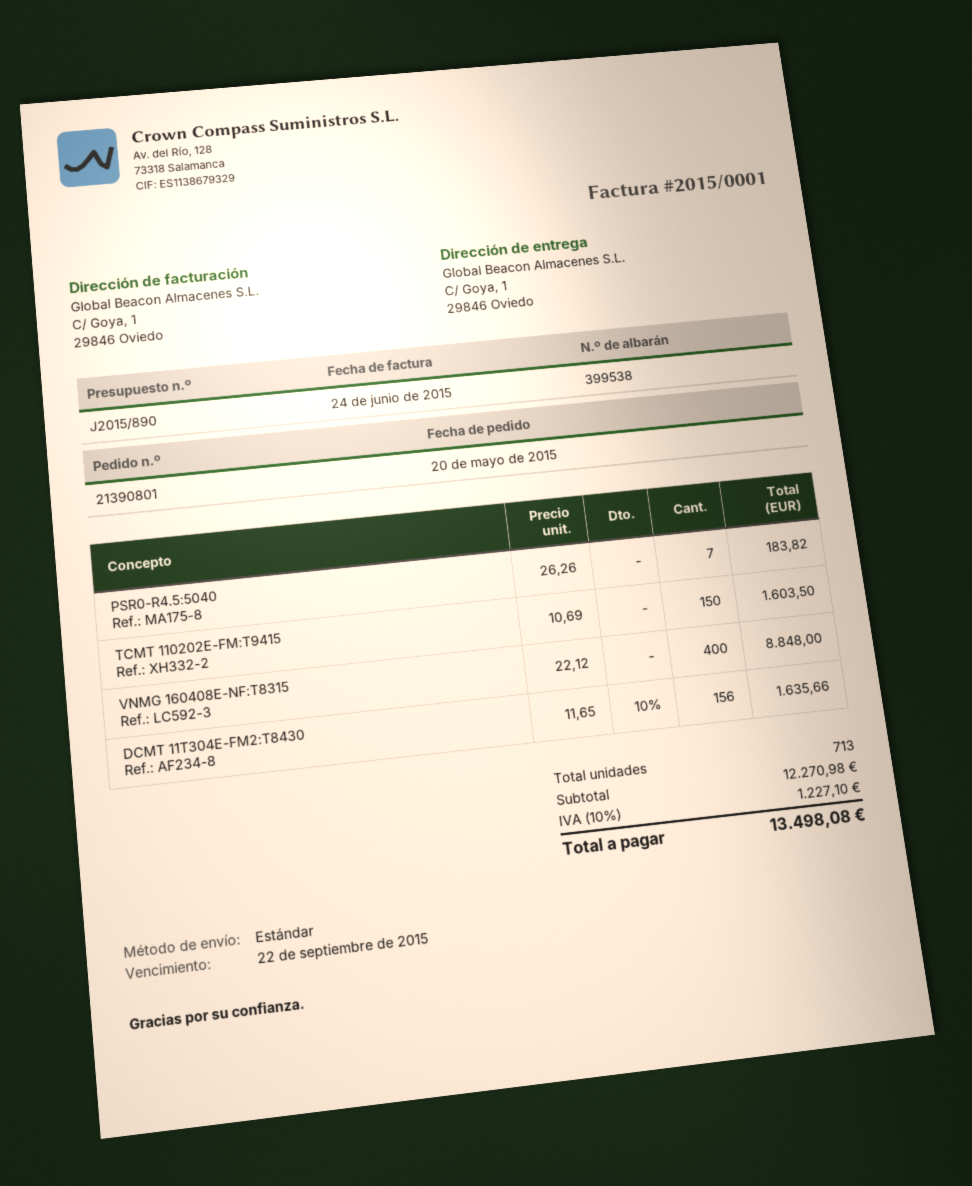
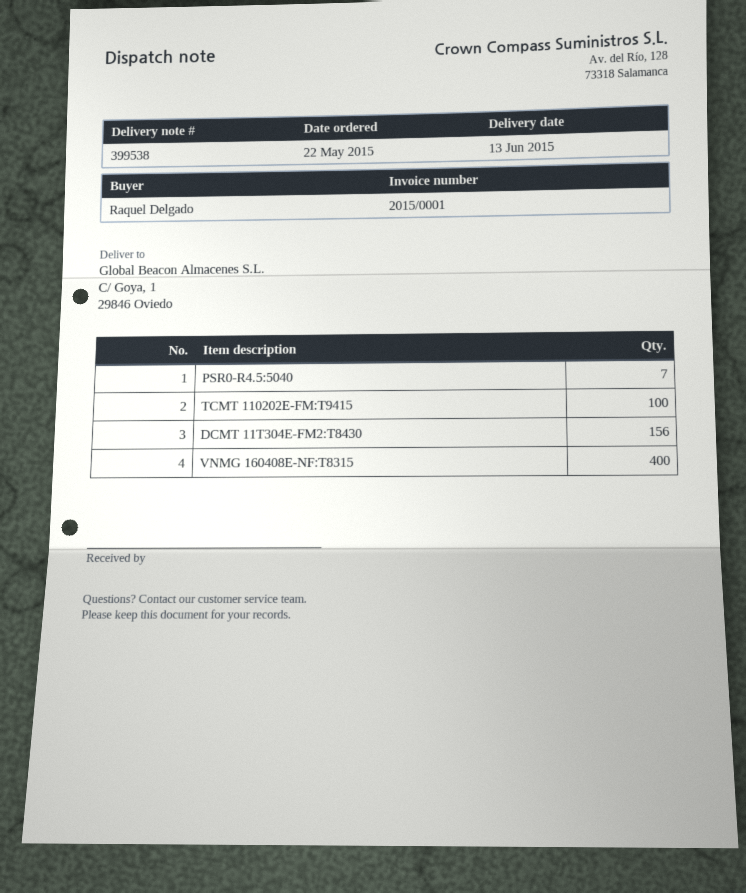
order date: 2015-05-20 -> 2015-05-22
TCMT 110202E-FM:T9415: 150 -> 100

